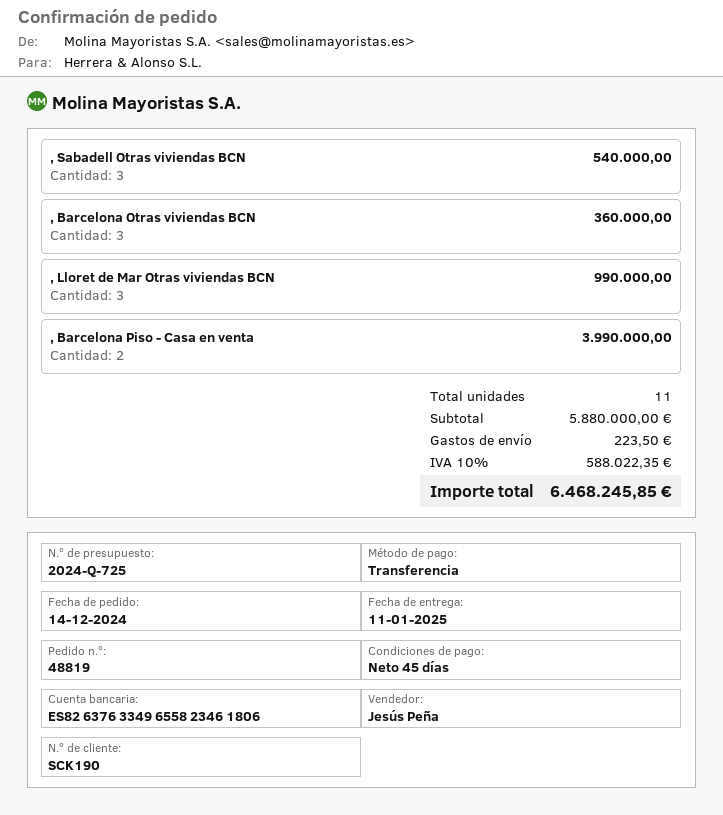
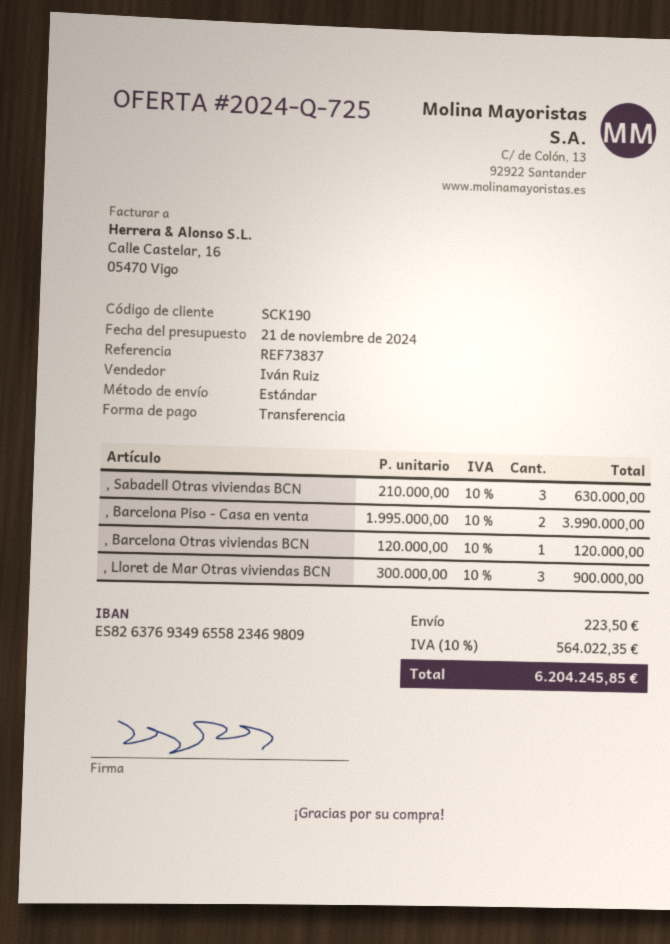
sales rep: Jesús Peña -> Iván Ruiz
bank account: ES8263763349655823461806 -> ES8263769349655823469809
, Sabadell Otras viviendas BCN: 3 for 540000.00 -> 3 for 630000.00
, Barcelona Otras viviendas BCN: 3 for 360000.00 -> 1 for 120000.00
, Lloret de Mar Otras viviendas BCN: 3 for 990000.00 -> 3 for 900000.00
tax: 10% = 588022.35 -> 10% = 564022.35
total: 6468245.85 -> 6204245.85

